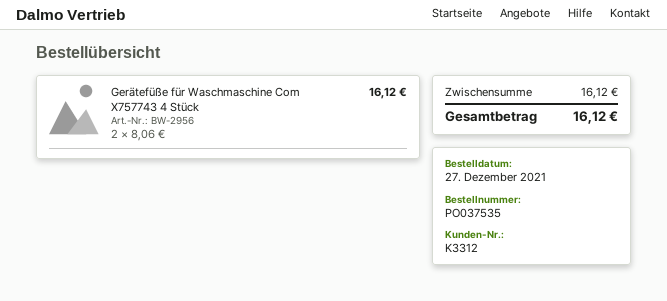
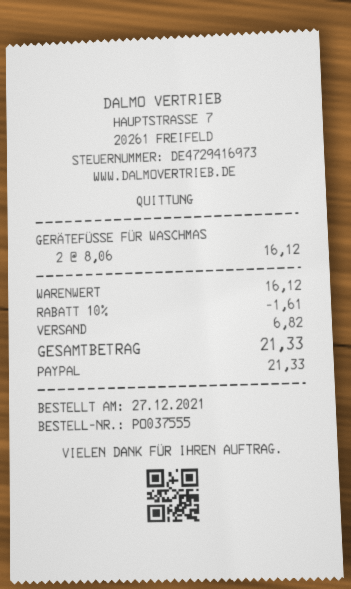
order number: PO037535 -> PO037555
discount: none -> 10% = 1.61
shipping: none -> 6.82
total: 16.12 -> 21.33

